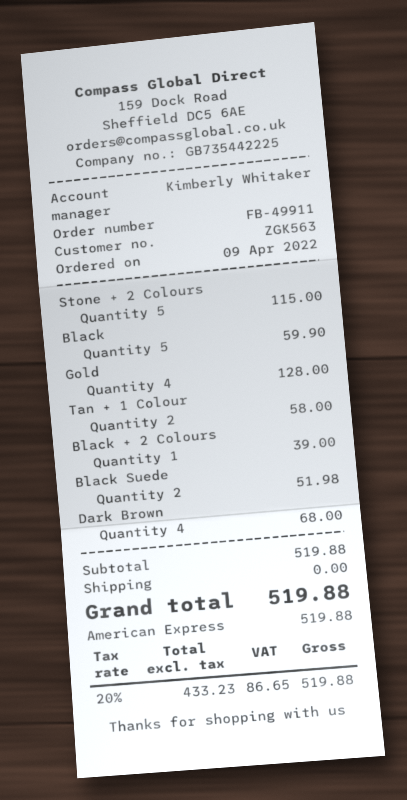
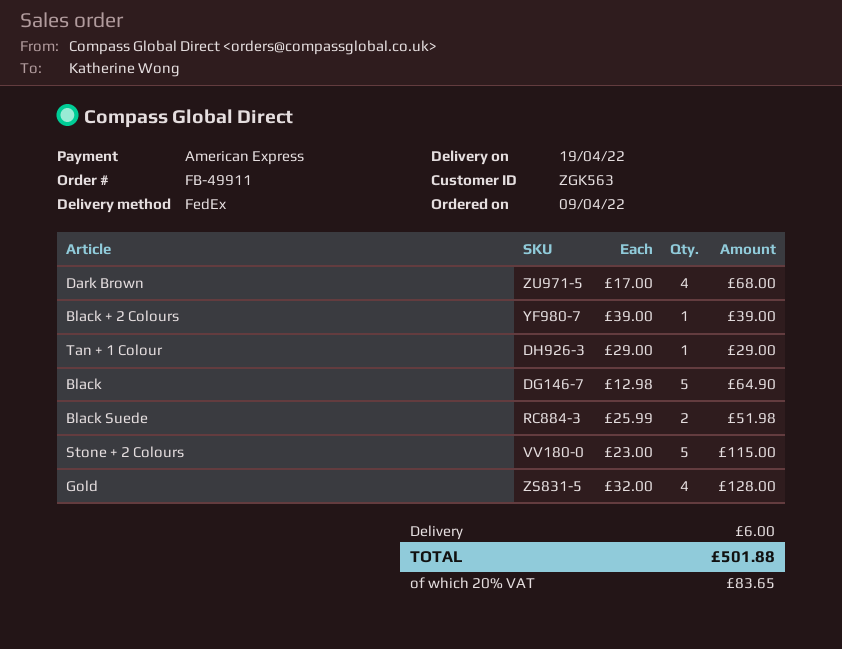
Black: 5 for 59.90 -> 5 for 64.90
Tan + 1 Colour: 2 for 58.00 -> 1 for 29.00
shipping: 0.00 -> 6.00
tax: 20% = 86.65 -> 20% = 83.65
total: 519.88 -> 501.88

